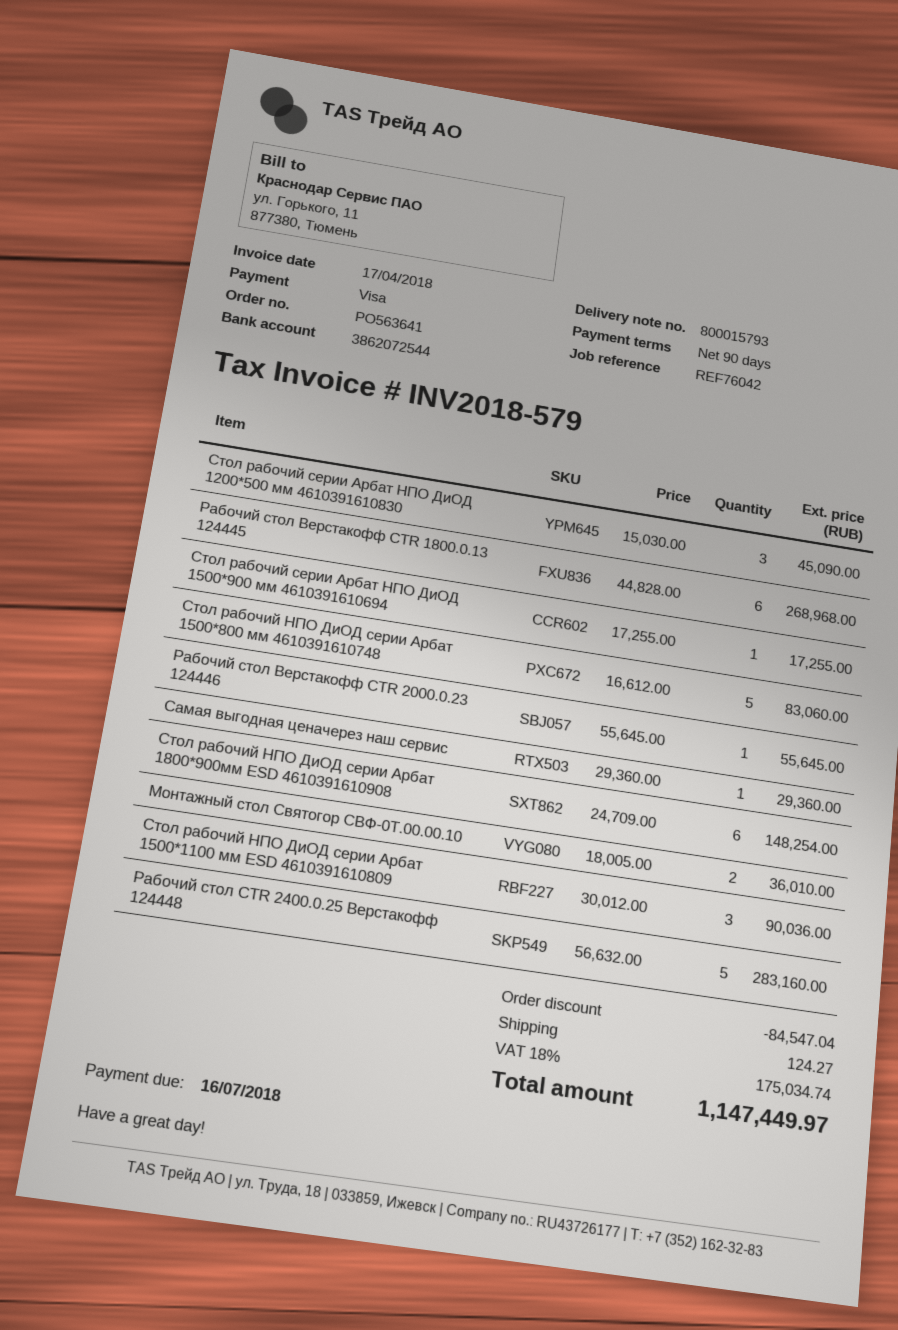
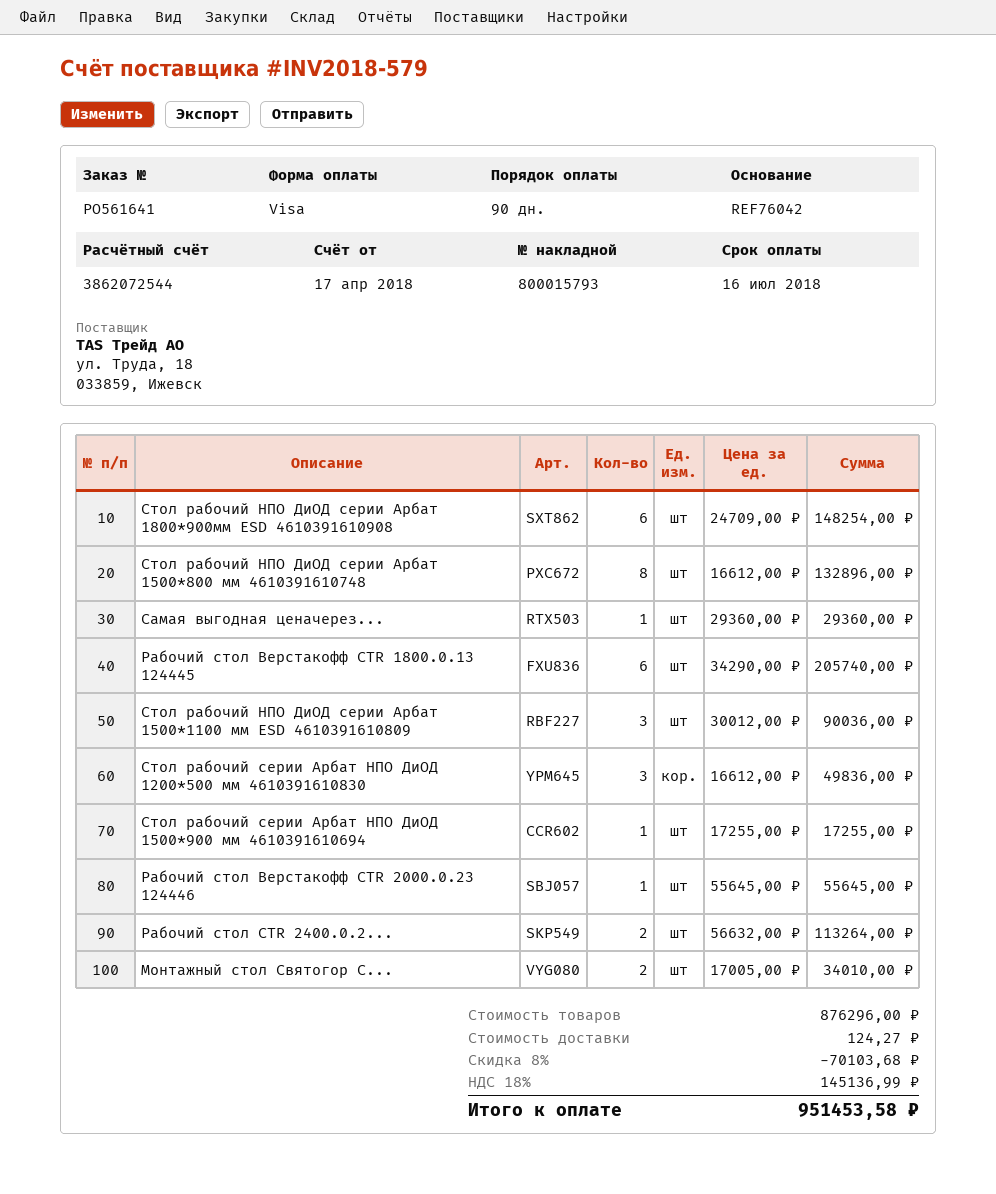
order number: PO563641 -> PO561641
Стол рабочий серии Арбат НПО ДиОД 1200*500 мм 4610391610830: 3 x 15030.00 = 45090.00 -> 3 x 16612.00 = 49836.00
Рабочий стол Верстакофф CTR 1800.0.13 124445: 6 x 44828.00 = 268968.00 -> 6 x 34290.00 = 205740.00
Стол рабочий НПО ДиОД серии Арбат 1500*800 мм 4610391610748: 5 x 16612.00 = 83060.00 -> 8 x 16612.00 = 132896.00
Монтажный стол Святогор СВФ-0Т.00.00.10: 2 x 18005.00 = 36010.00 -> 2 x 17005.00 = 34010.00
Рабочий стол CTR 2400.0.25 Верстакофф 124448: 5 x 56632.00 = 283160.00 -> 2 x 56632.00 = 113264.00
discount: 84547.04 -> 70103.68
tax: 18% = 175034.74 -> 18% = 145136.99
total: 1147449.97 -> 951453.58

